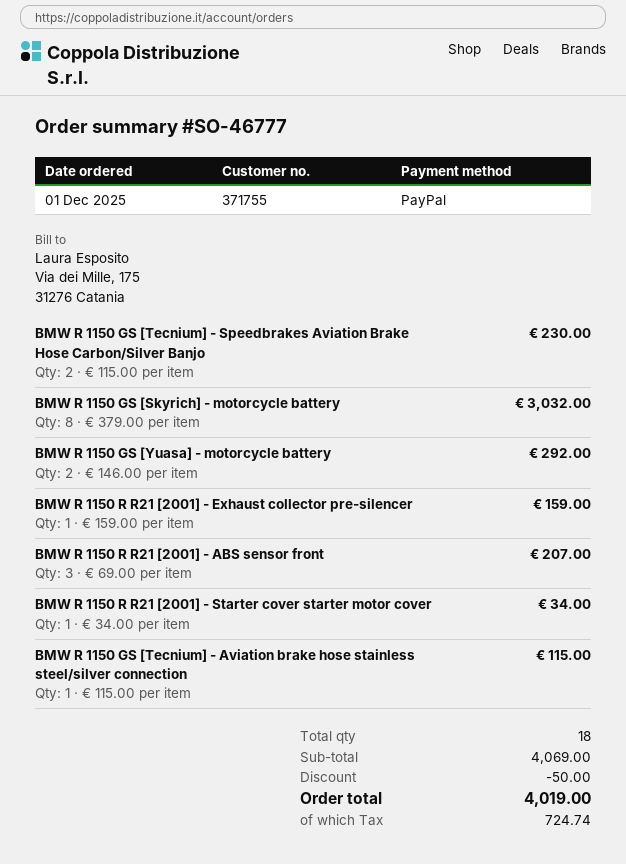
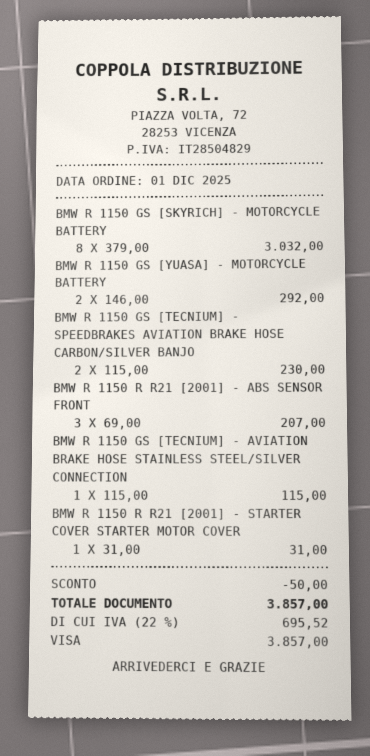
payment method: PayPal -> Visa
BMW R 1150 R R21 [2001] - Exhaust collector pre-silencer: 1 x 159.00 = 159.00 -> none
BMW R 1150 R R21 [2001] - Starter cover starter motor cover: 1 x 34.00 = 34.00 -> 1 x 31.00 = 31.00
tax: 724.74 -> 695.52
total: 4019.00 -> 3857.00

